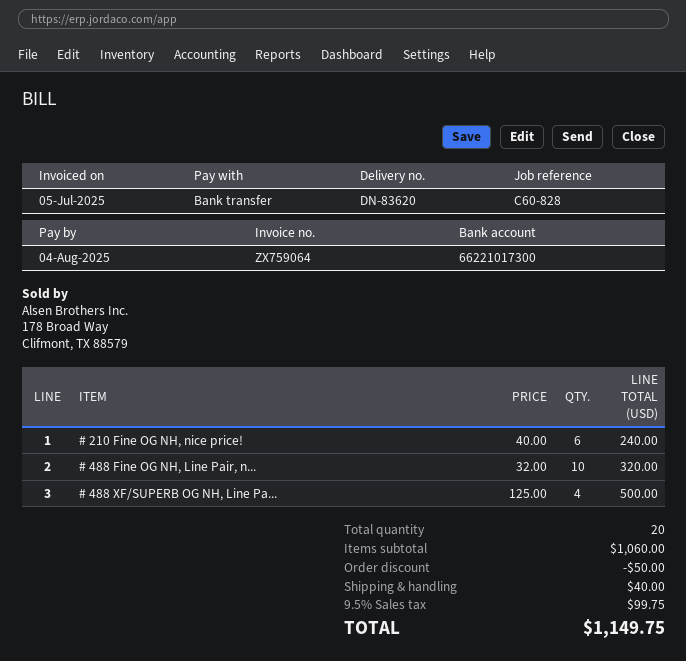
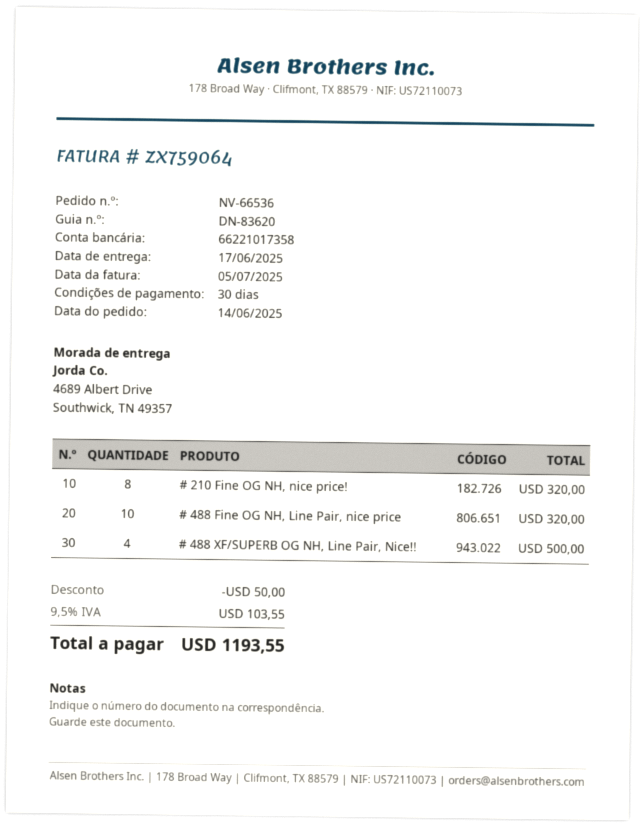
bank account: 66221017300 -> 66221017358
# 210 Fine OG NH, nice price!: 6 for 240.00 -> 8 for 320.00
shipping: 40.00 -> none
tax: 9.5% = 99.75 -> 9.5% = 103.55
total: 1149.75 -> 1193.55

